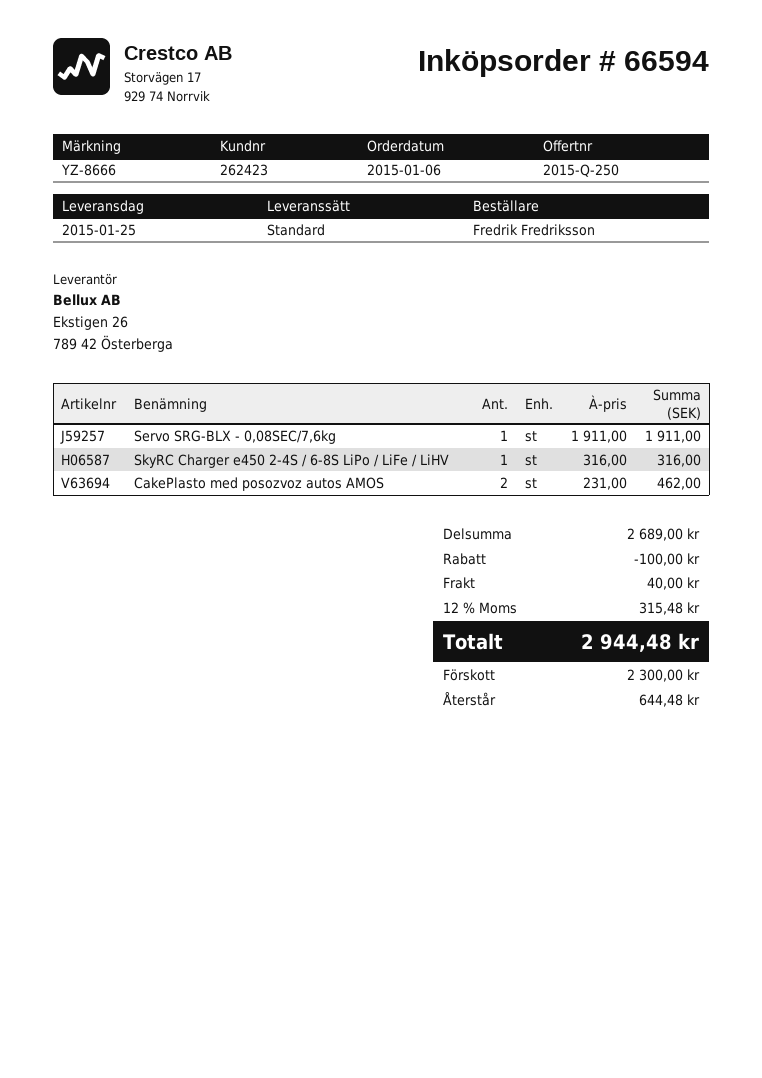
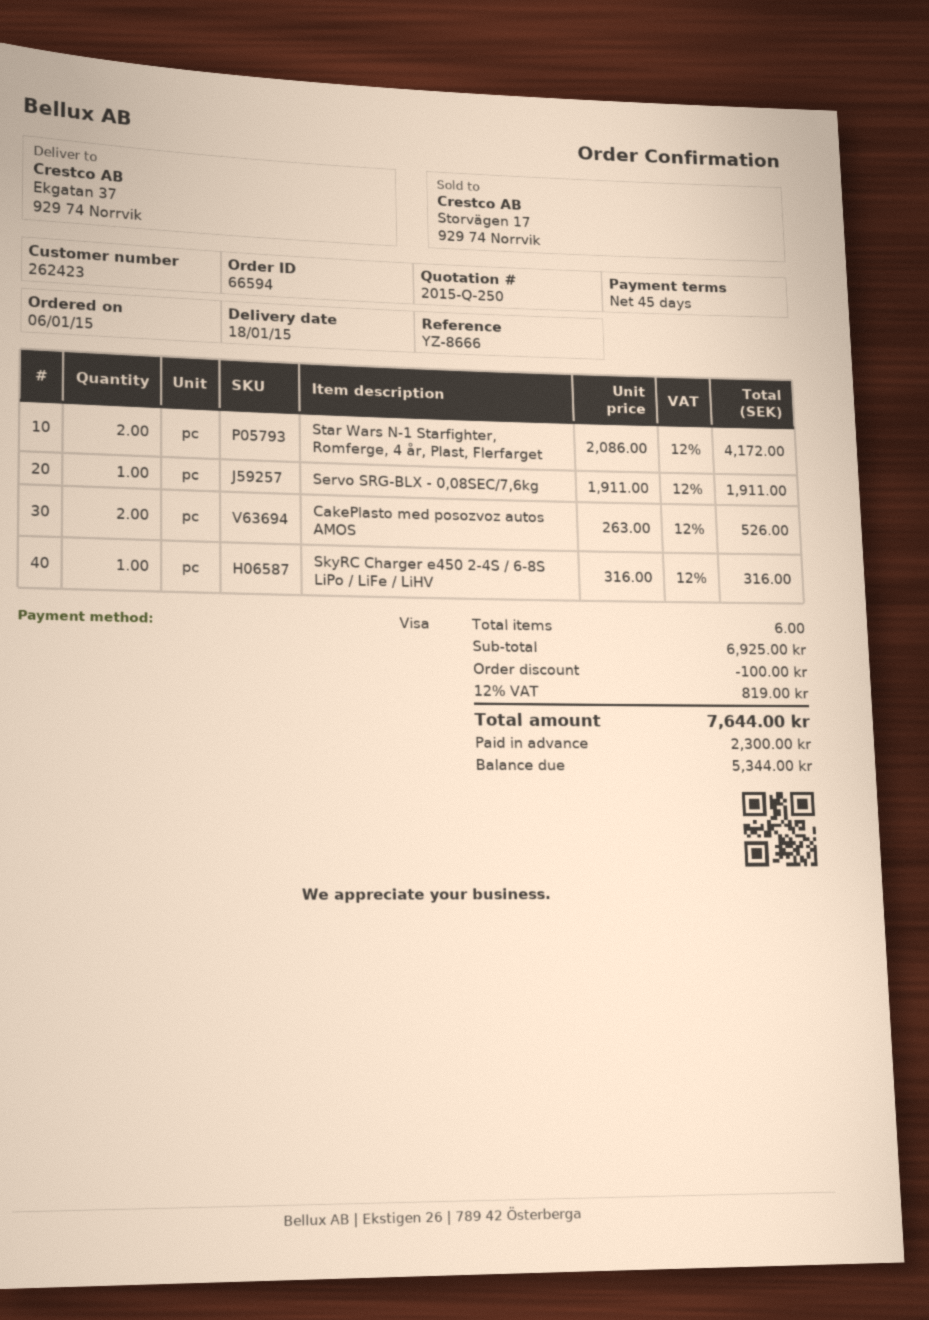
delivery date: 2015-01-25 -> 2015-01-18
CakePlasto med posozvoz autos AMOS: 2 x 231.00 = 462.00 -> 2 x 263.00 = 526.00
Star Wars N-1 Starfighter, Romferge, 4 år, Plast, Flerfarget: none -> 2 x 2086.00 = 4172.00
subtotal: 2689.00 -> 6925.00
shipping: 40.00 -> none
tax: 12% = 315.48 -> 12% = 819.00
total: 2944.48 -> 7644.00
balance: 644.48 -> 5344.00

